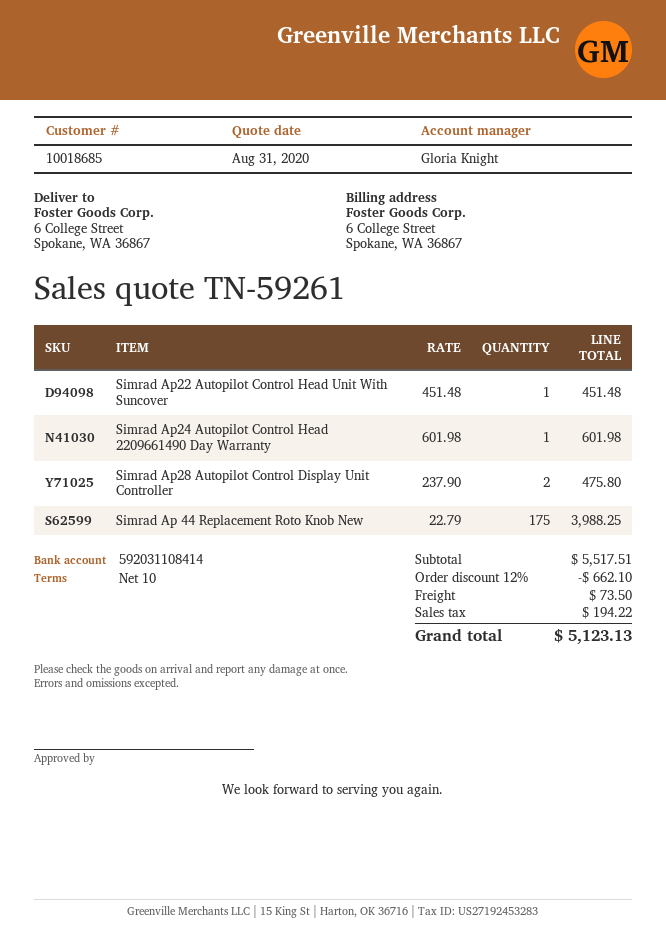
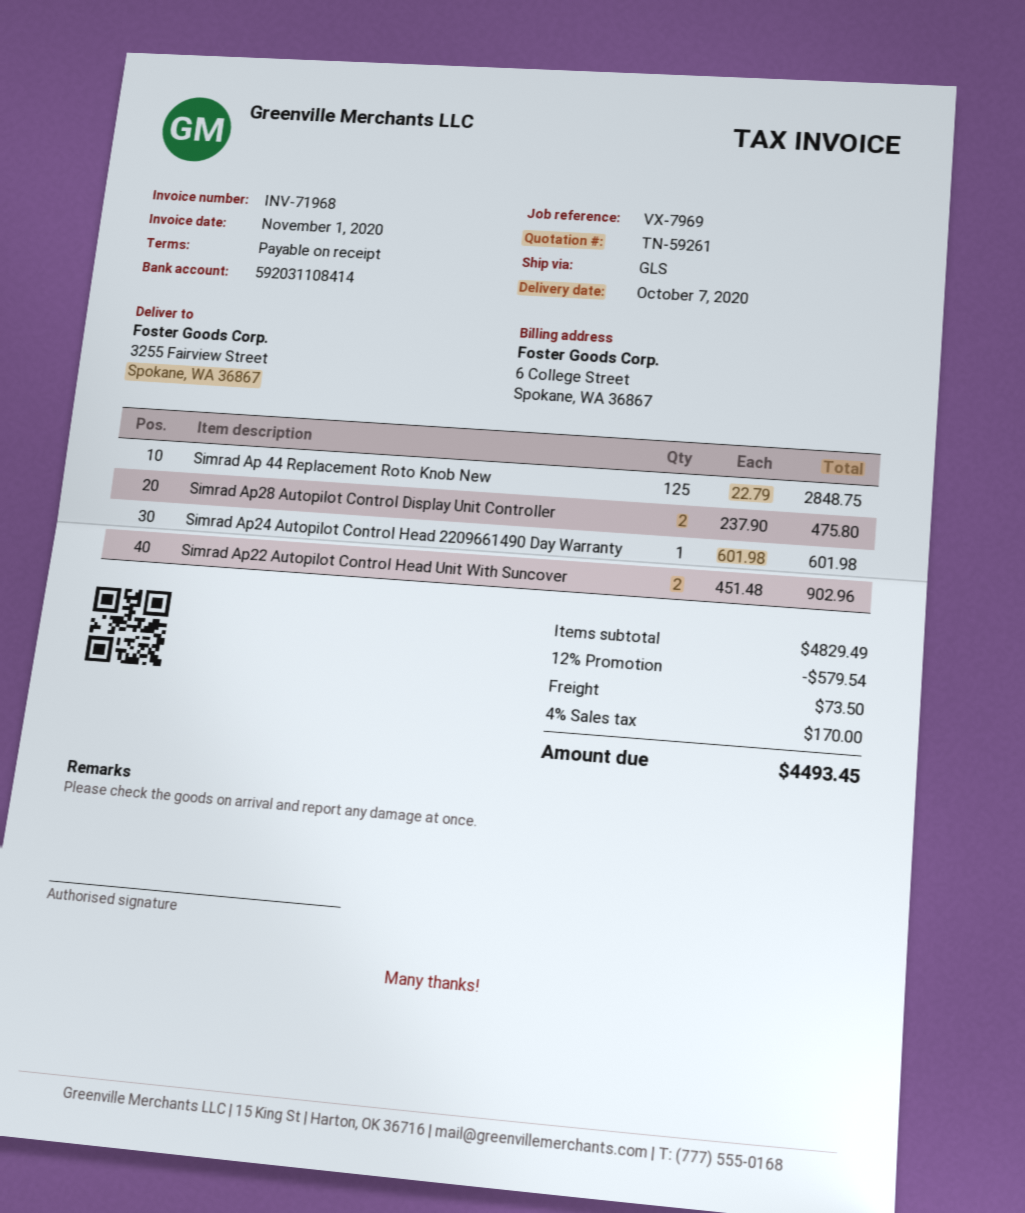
payment terms: 10 days -> on receipt
ship to: 6 College Street, Spokane, WA 36867 -> 3255 Fairview Street, Spokane, WA 36867
Simrad Ap22 Autopilot Control Head Unit With Suncover: 1 x 451.48 = 451.48 -> 2 x 451.48 = 902.96
Simrad Ap 44 Replacement Roto Knob New: 175 x 22.79 = 3988.25 -> 125 x 22.79 = 2848.75
subtotal: 5517.51 -> 4829.49
discount: 12% = 662.10 -> 12% = 579.54
tax: 194.22 -> 170.00
total: 5123.13 -> 4493.45

